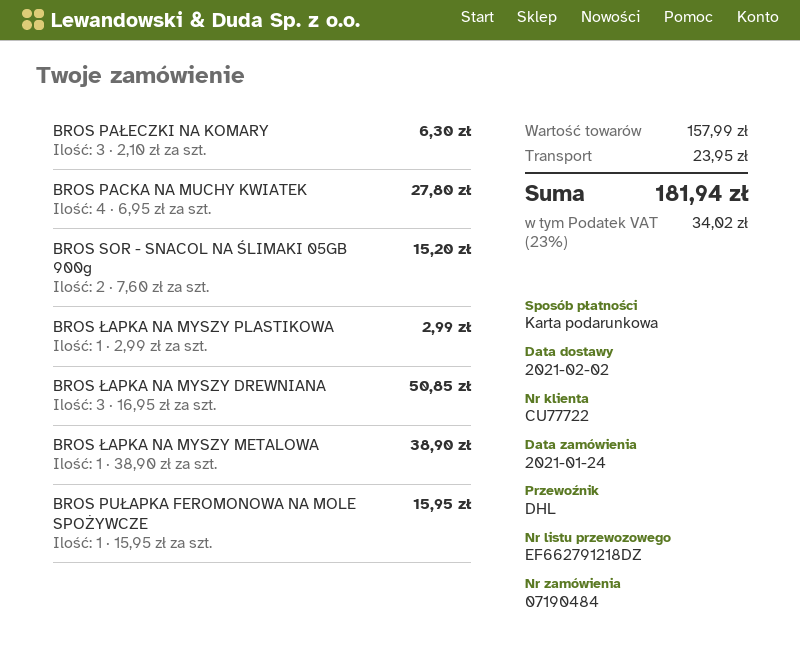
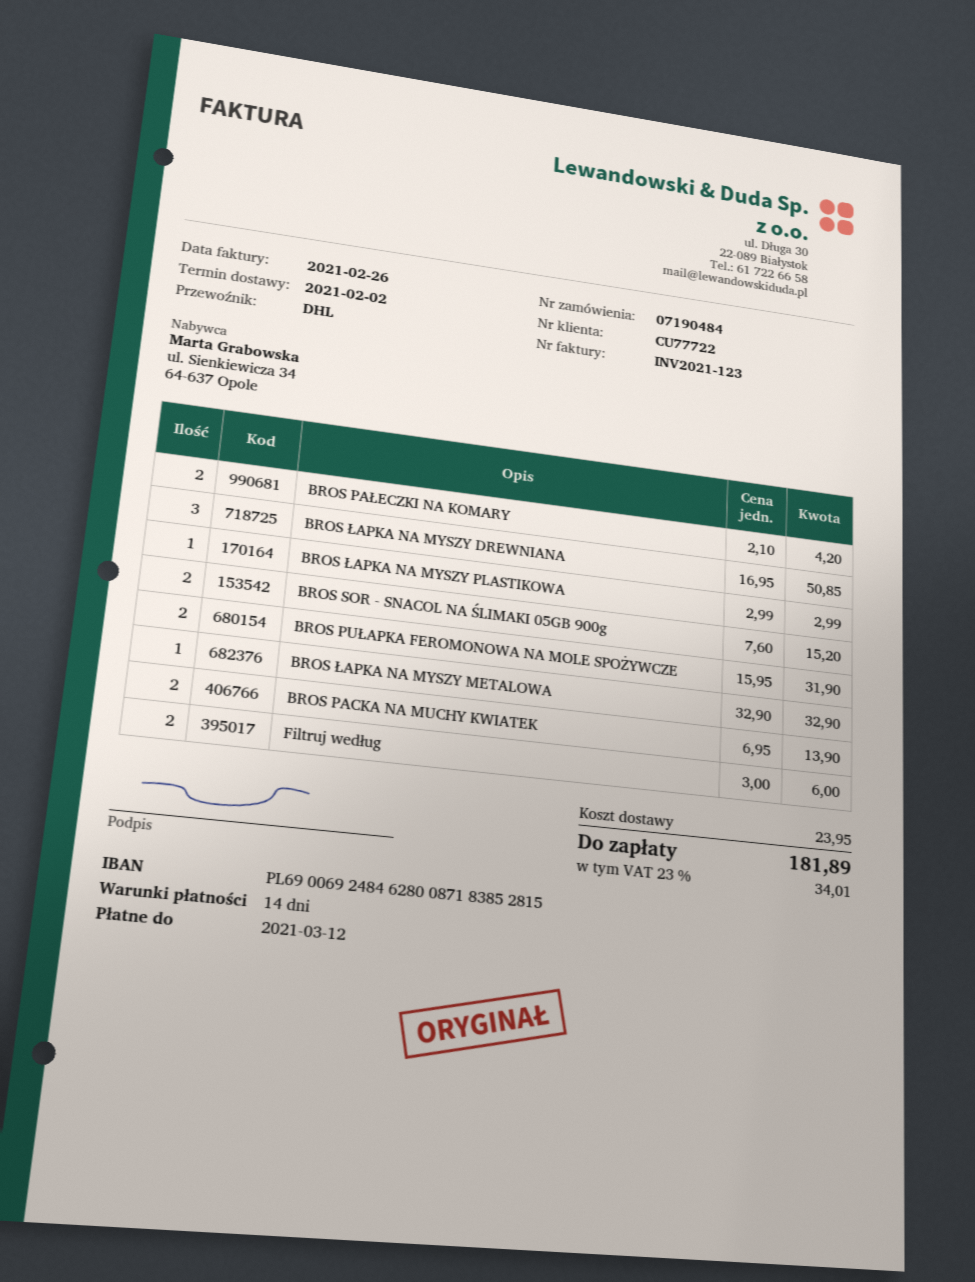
BROS PAŁECZKI NA KOMARY: 3 x 2.10 = 6.30 -> 2 x 2.10 = 4.20
BROS PACKA NA MUCHY KWIATEK: 4 x 6.95 = 27.80 -> 2 x 6.95 = 13.90
BROS ŁAPKA NA MYSZY METALOWA: 1 x 38.90 = 38.90 -> 1 x 32.90 = 32.90
BROS PUŁAPKA FEROMONOWA NA MOLE SPOŻYWCZE: 1 x 15.95 = 15.95 -> 2 x 15.95 = 31.90
Filtruj według: none -> 2 x 3.00 = 6.00
tax: 23% = 34.02 -> 23% = 34.01
total: 181.94 -> 181.89

